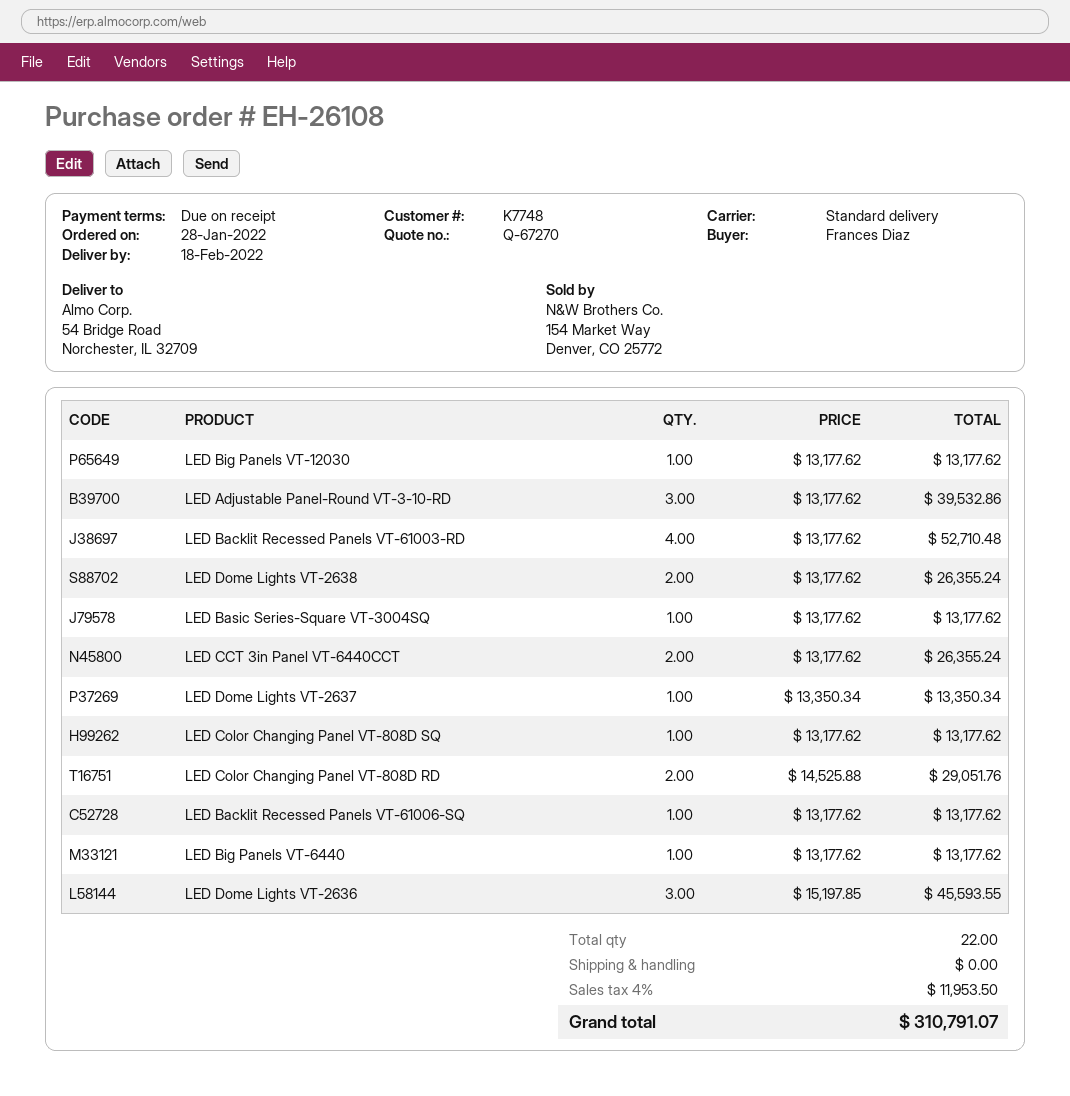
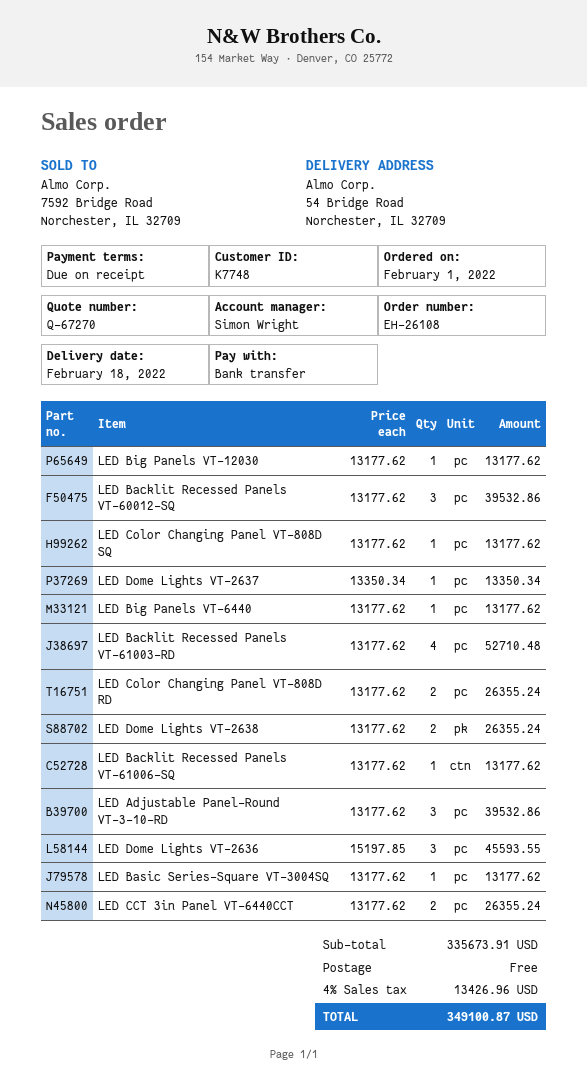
order date: 2022-01-28 -> 2022-02-01
LED Color Changing Panel VT-808D RD: 2 x 14525.88 = 29051.76 -> 2 x 13177.62 = 26355.24
LED Backlit Recessed Panels VT-60012-SQ: none -> 3 x 13177.62 = 39532.86
tax: 4% = 11953.50 -> 4% = 13426.96
total: 310791.07 -> 349100.87

